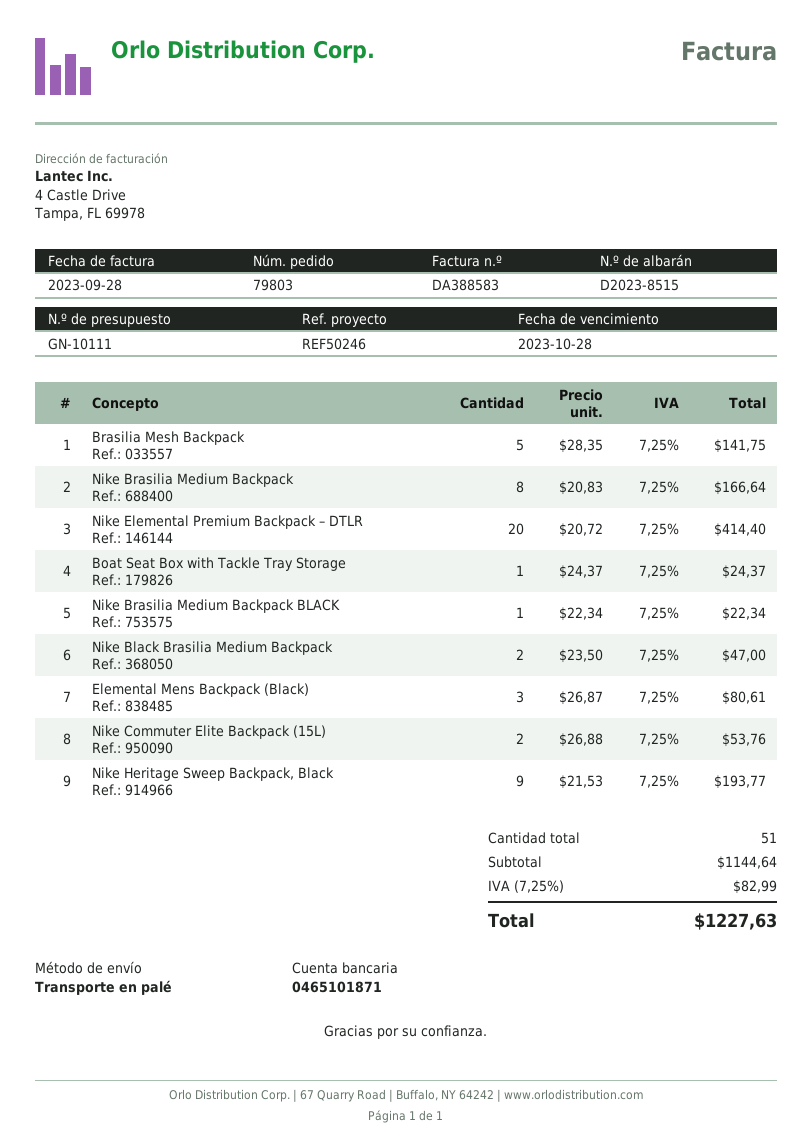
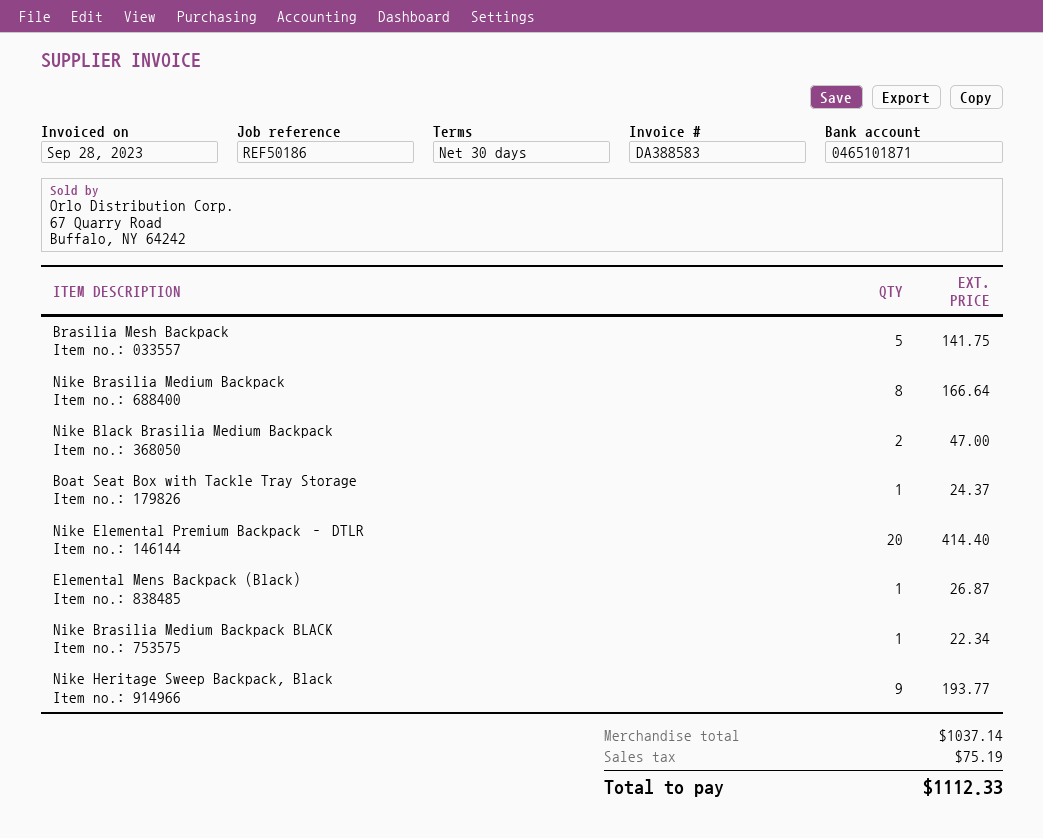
reference: REF50246 -> REF50186
Elemental Mens Backpack (Black): 3 for 80.61 -> 1 for 26.87
Nike Commuter Elite Backpack (15L): 2 for 53.76 -> none
subtotal: 1144.64 -> 1037.14
tax: 82.99 -> 75.19
total: 1227.63 -> 1112.33

